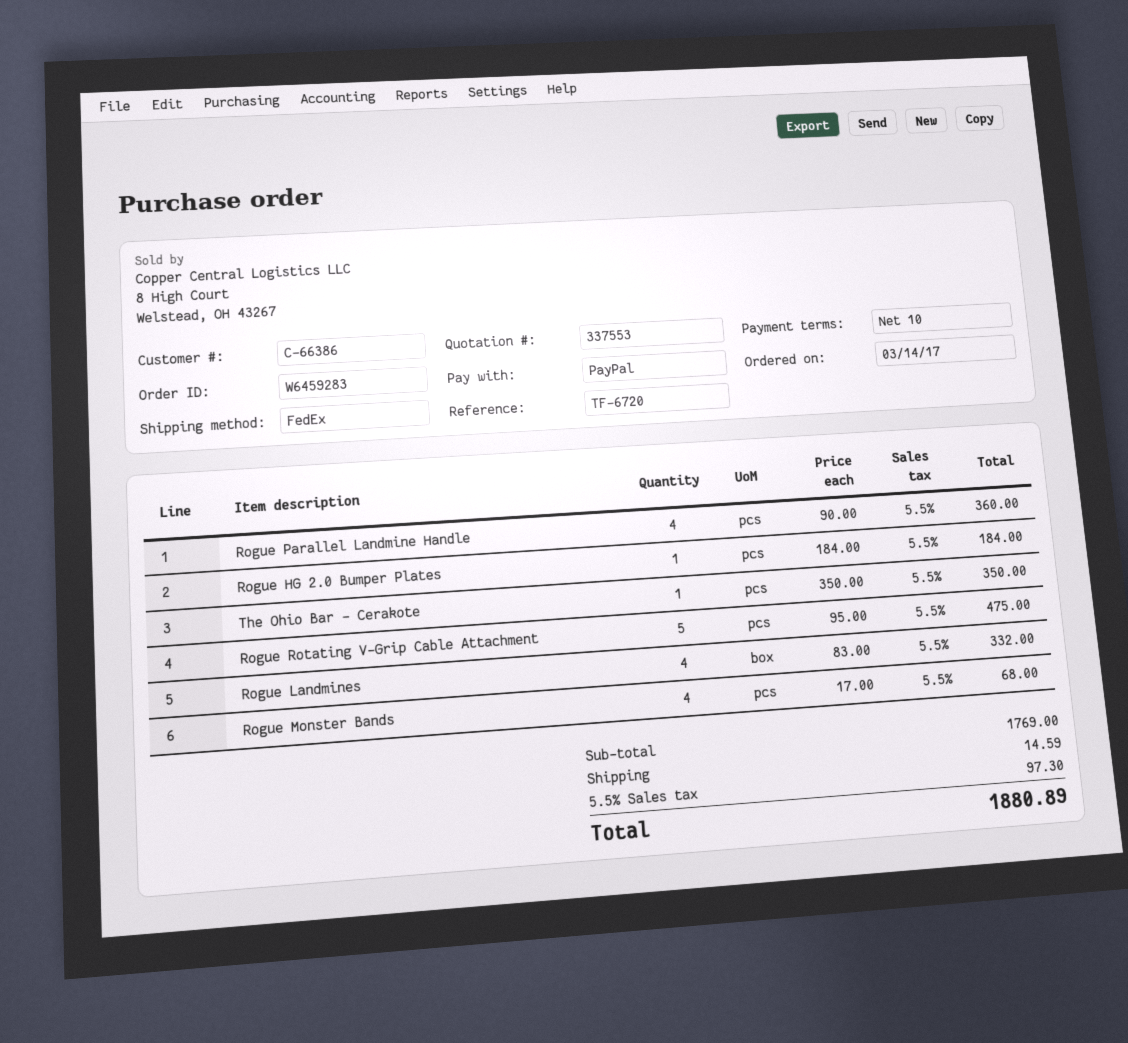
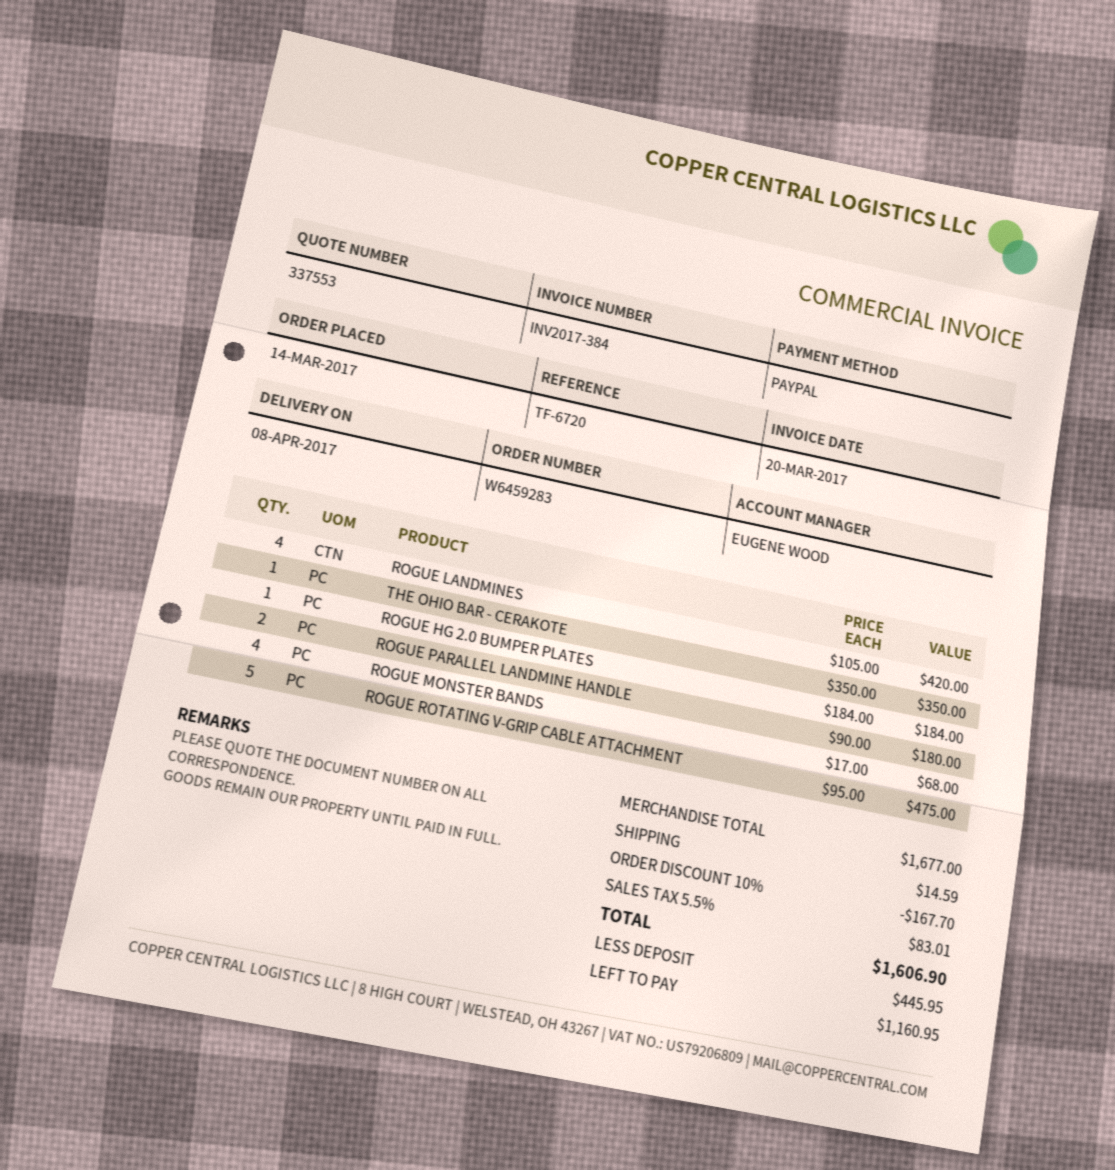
Rogue Parallel Landmine Handle: 4 x 90.00 = 360.00 -> 2 x 90.00 = 180.00
Rogue Landmines: 4 x 83.00 = 332.00 -> 4 x 105.00 = 420.00
subtotal: 1769.00 -> 1677.00
discount: none -> 10% = 167.70
tax: 5.5% = 97.30 -> 5.5% = 83.01
total: 1880.89 -> 1606.90

